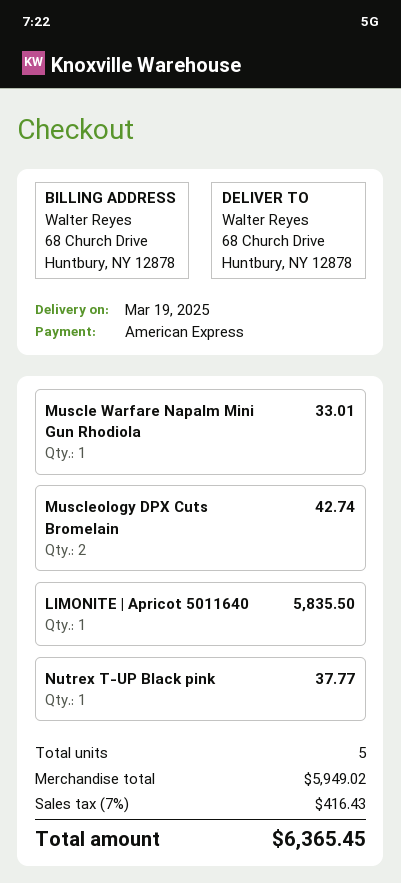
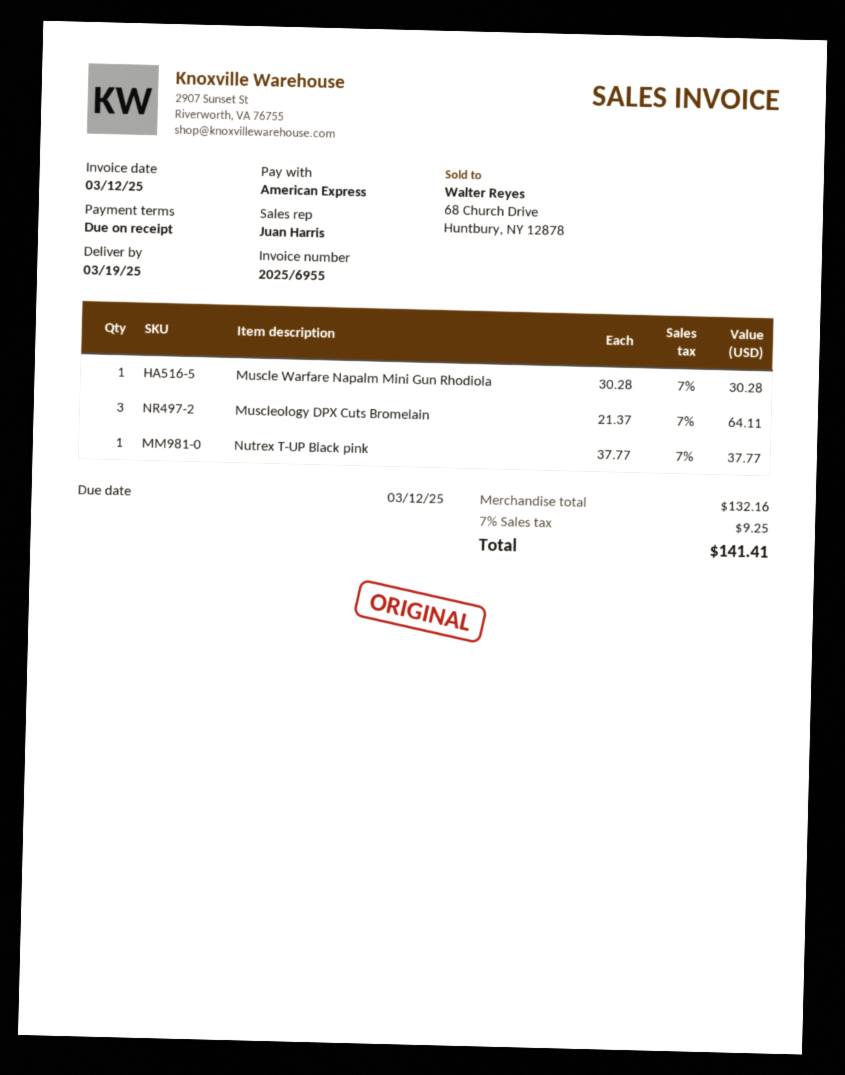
Muscle Warfare Napalm Mini Gun Rhodiola: 1 for 33.01 -> 1 for 30.28
Muscleology DPX Cuts Bromelain: 2 for 42.74 -> 3 for 64.11
LIMONITE | Apricot 5011640: 1 for 5835.50 -> none
subtotal: 5949.02 -> 132.16
tax: 7% = 416.43 -> 7% = 9.25
total: 6365.45 -> 141.41

